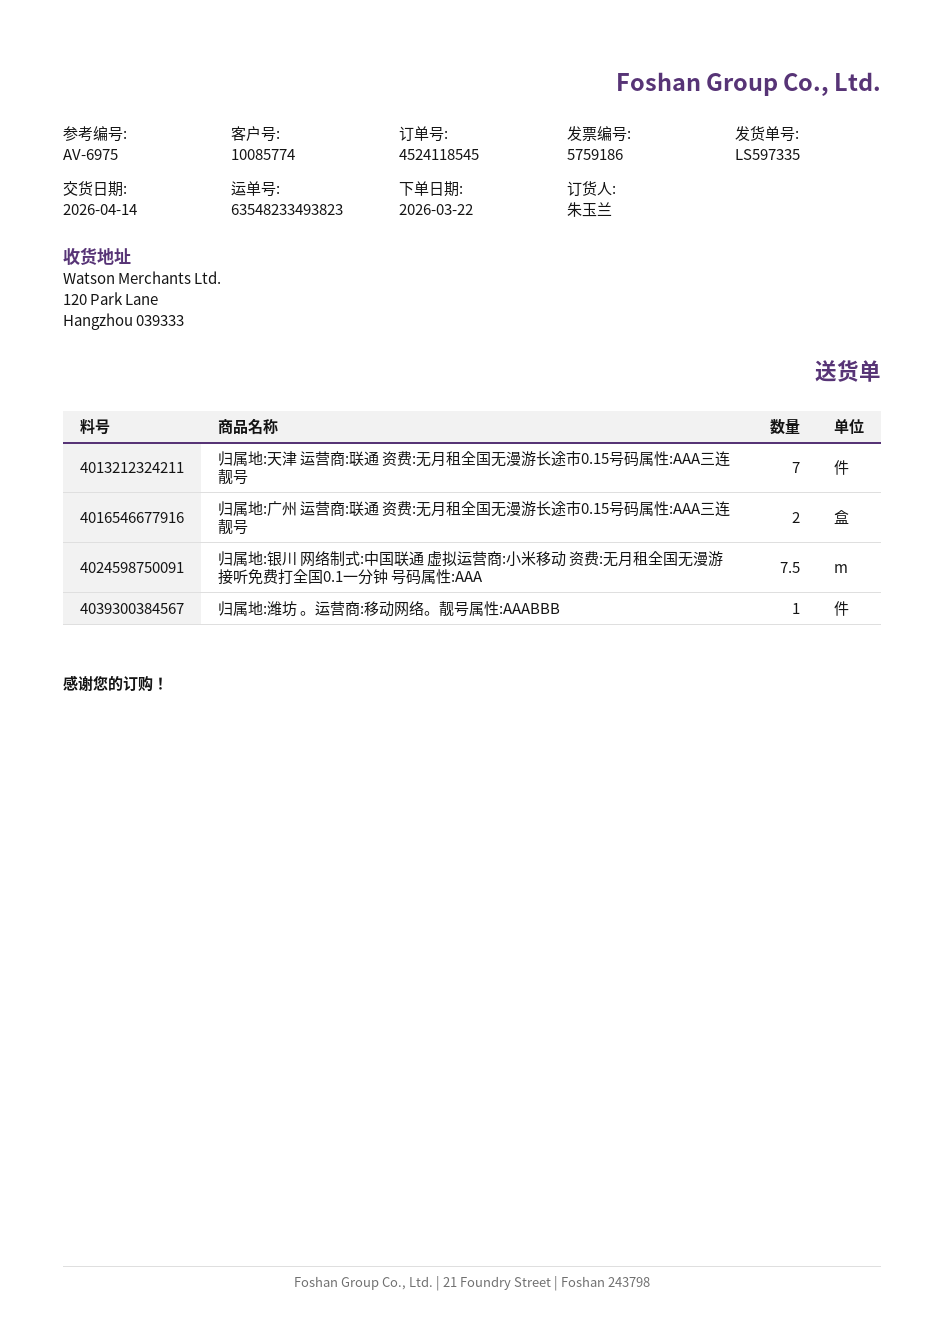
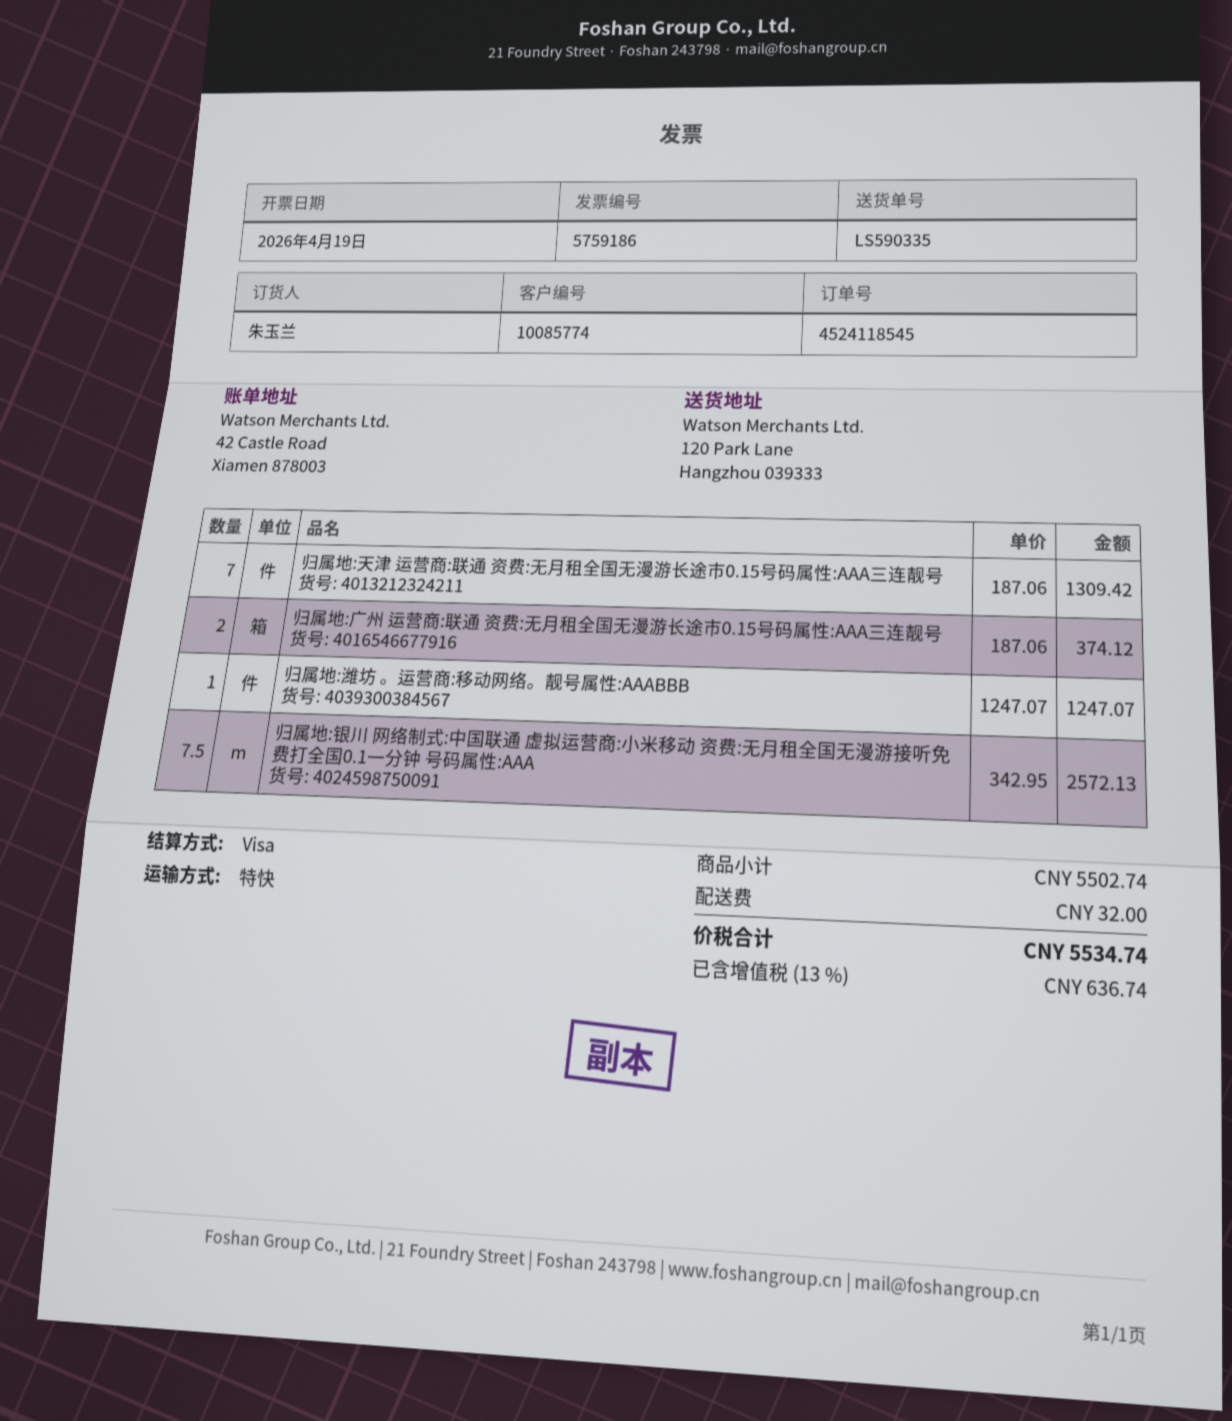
delivery note number: LS597335 -> LS590335

